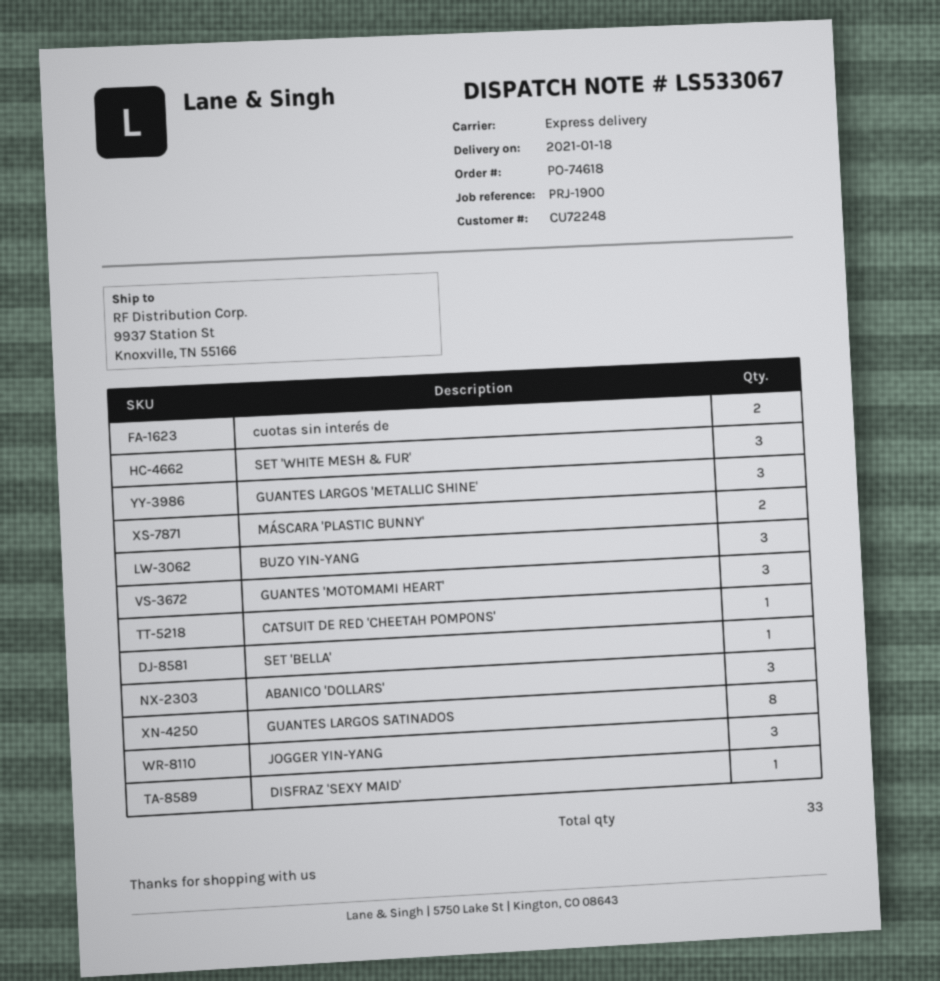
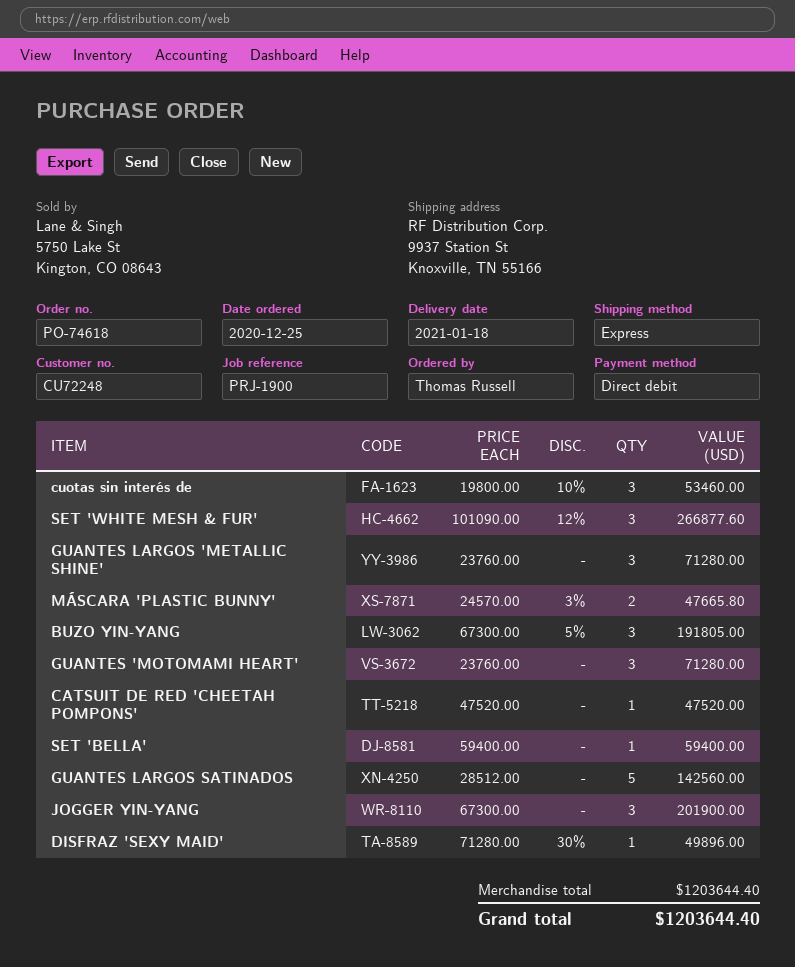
cuotas sin interés de: 2 -> 3
ABANICO 'DOLLARS': 3 -> none
GUANTES LARGOS SATINADOS: 8 -> 5

